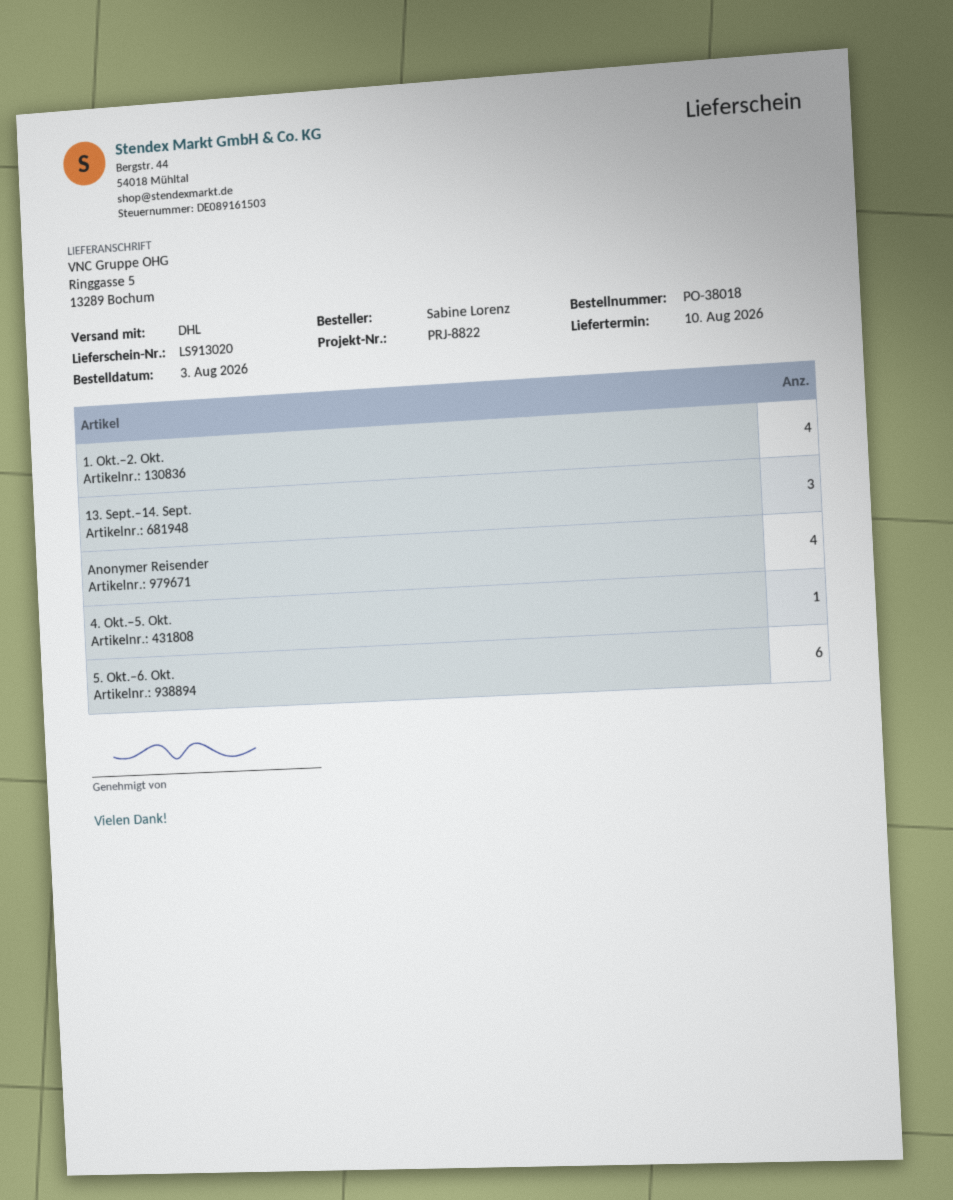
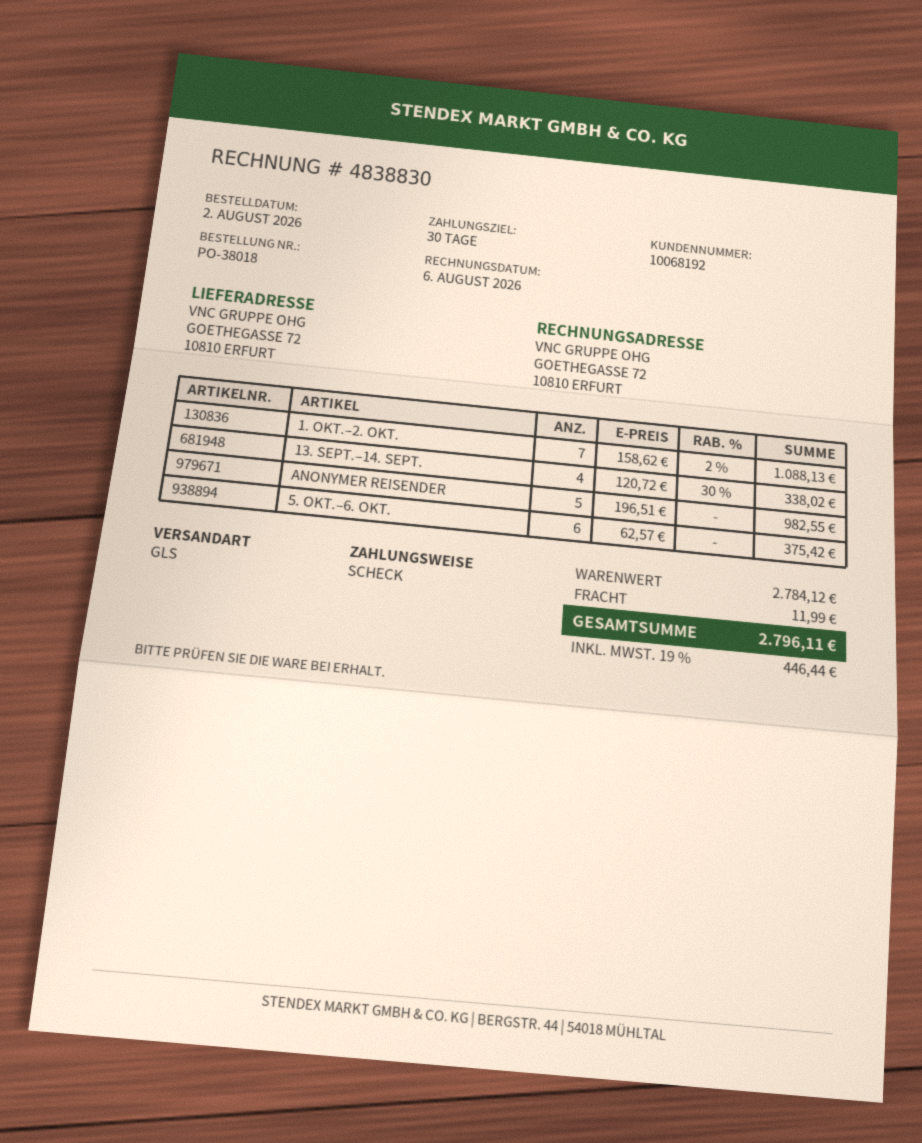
order date: 2026-08-03 -> 2026-08-02
shipping method: DHL -> GLS
ship to: Ringgasse 5, 13289 Bochum -> GOETHEGASSE 72, 10810 ERFURT
1. Okt.–2. Okt.: 4 -> 7
13. Sept.–14. Sept.: 3 -> 4
Anonymer Reisender: 4 -> 5
4. Okt.–5. Okt.: 1 -> none

